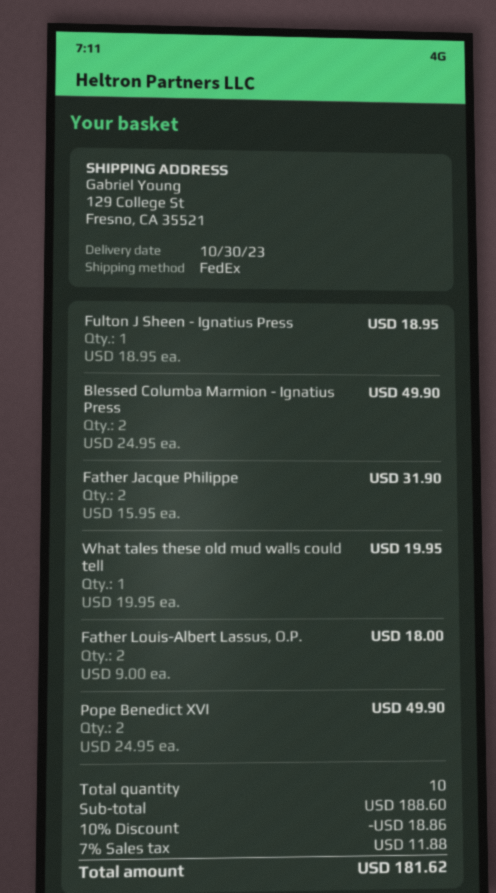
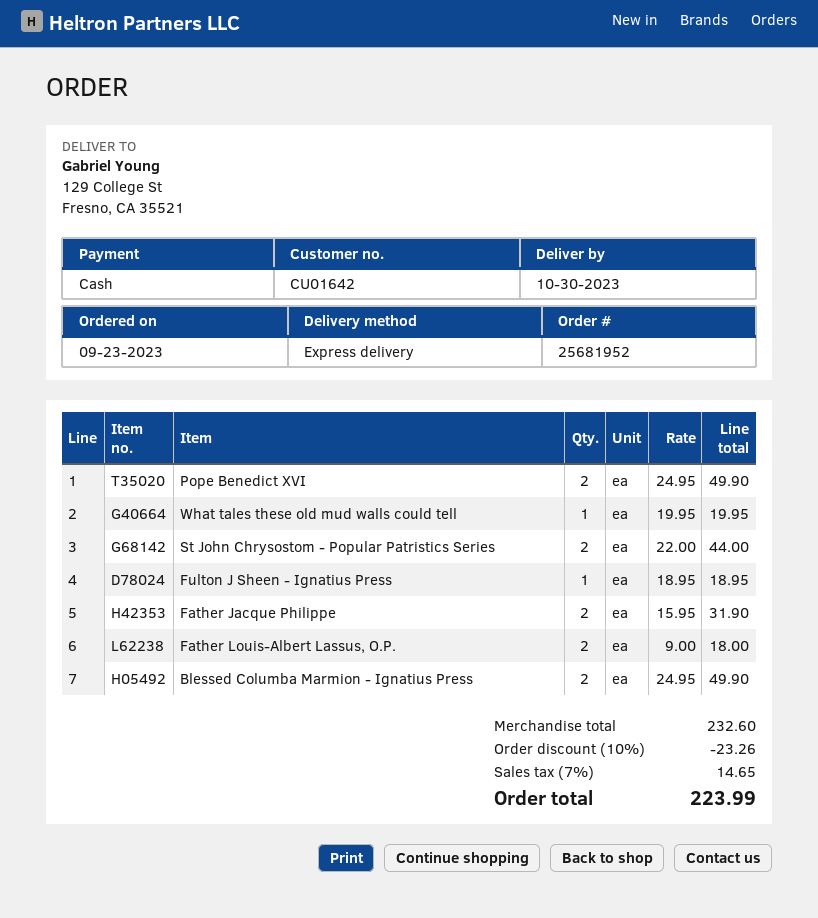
shipping method: FedEx -> express
St John Chrysostom - Popular Patristics Series: none -> 2 x 22.00 = 44.00
subtotal: 188.60 -> 232.60
discount: 10% = 18.86 -> 10% = 23.26
tax: 7% = 11.88 -> 7% = 14.65
total: 181.62 -> 223.99

